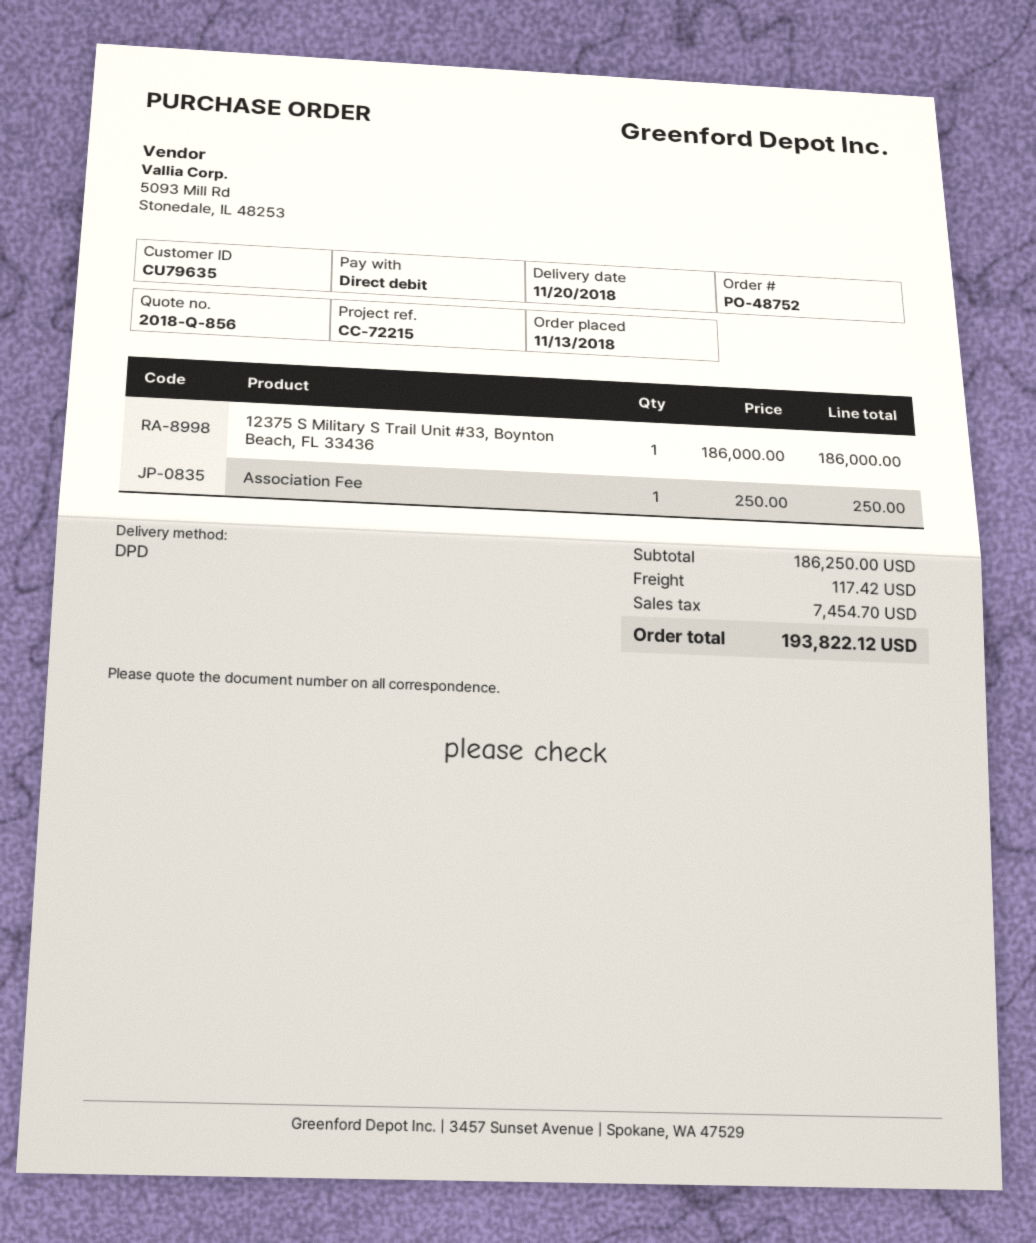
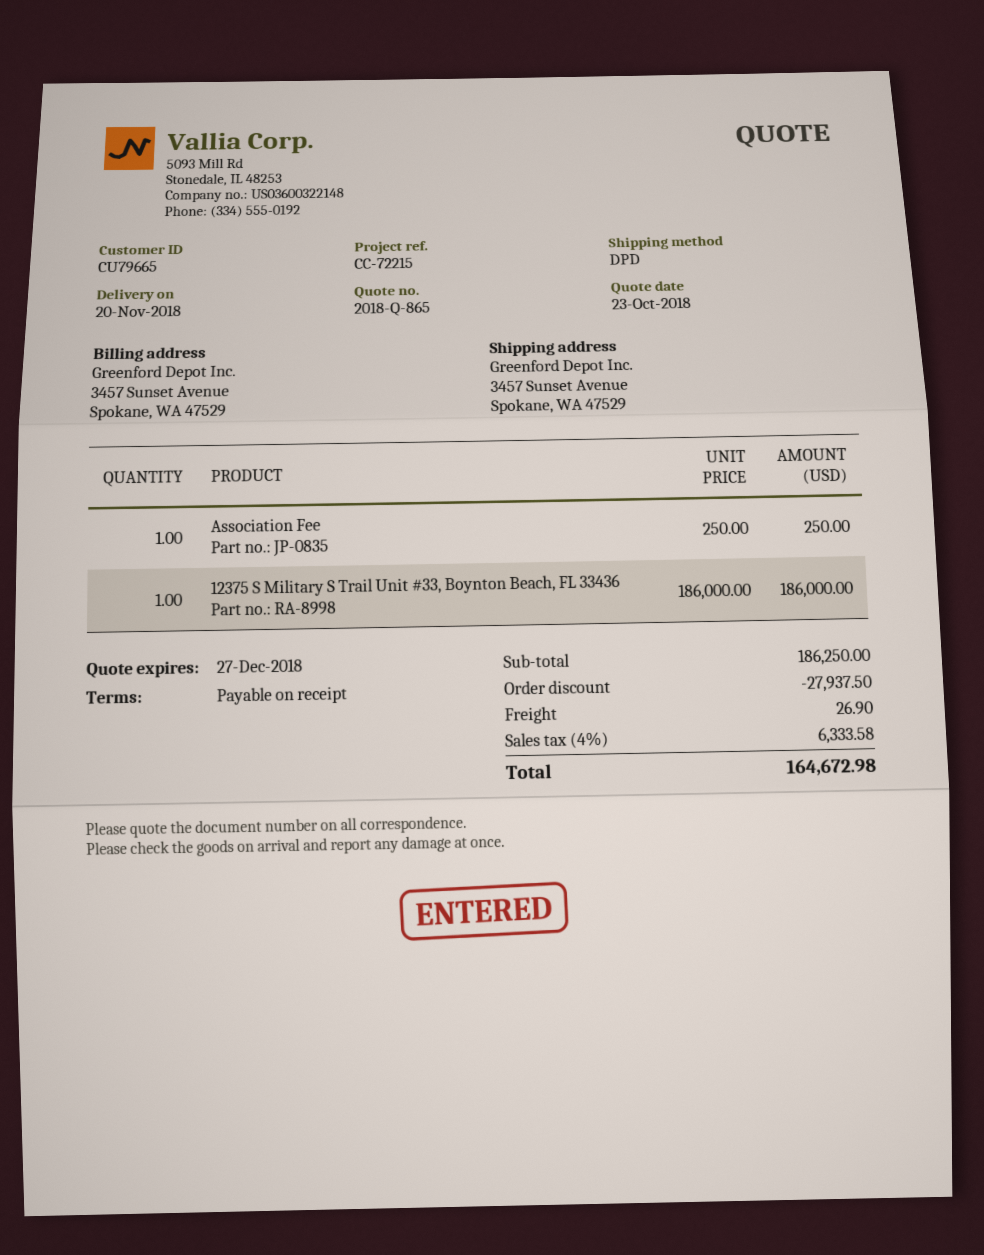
quote number: 2018-Q-856 -> 2018-Q-865
customer number: CU79635 -> CU79665
discount: none -> 27937.50
shipping: 117.42 -> 26.90
tax: 7454.70 -> 6333.58
total: 193822.12 -> 164672.98

